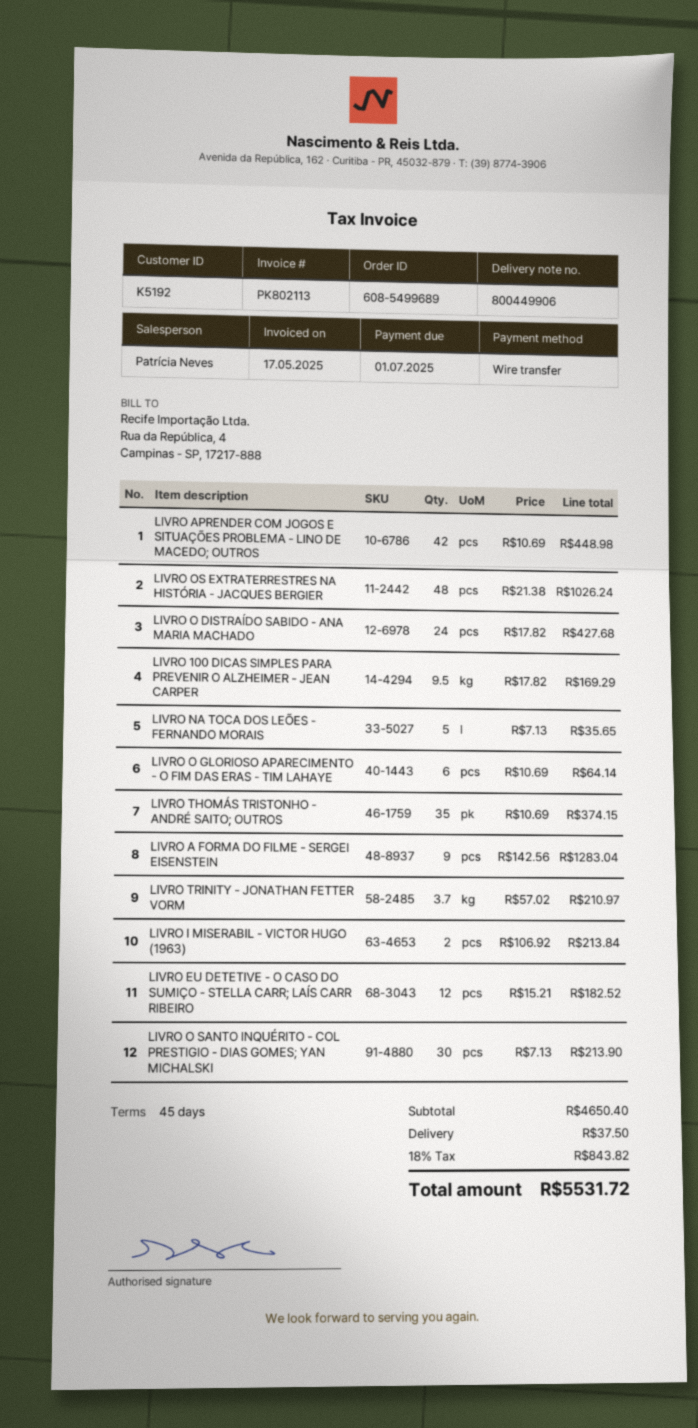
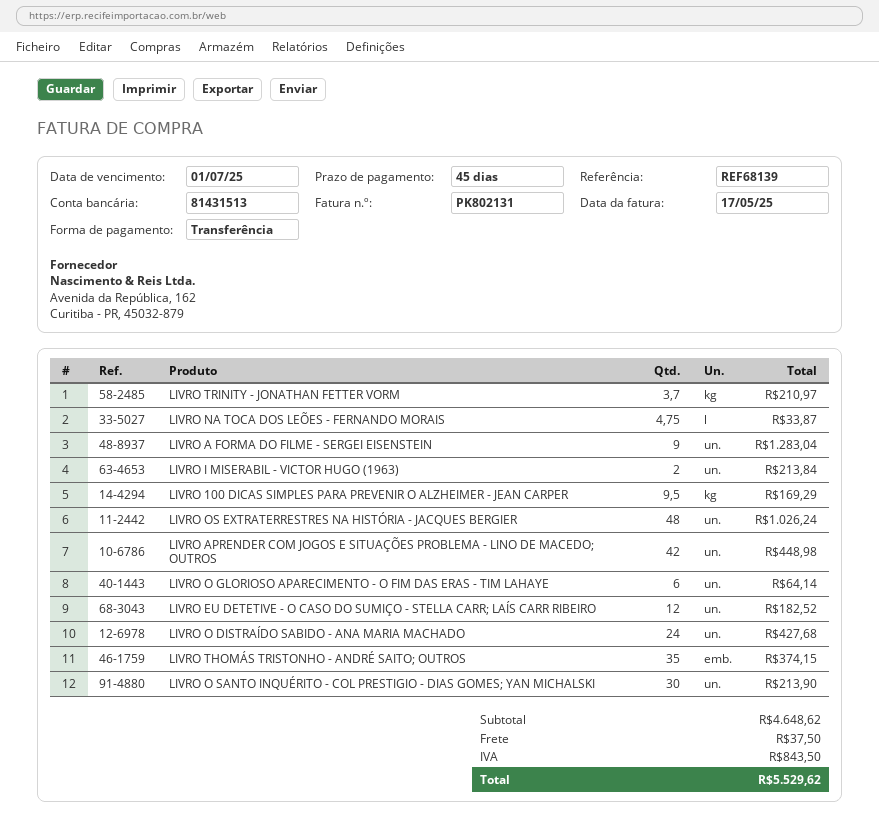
invoice number: PK802113 -> PK802131
LIVRO NA TOCA DOS LEÕES - FERNANDO MORAIS: 5 for 35.65 -> 4.75 for 33.87
subtotal: 4650.40 -> 4648.62
tax: 843.82 -> 843.50
total: 5531.72 -> 5529.62

